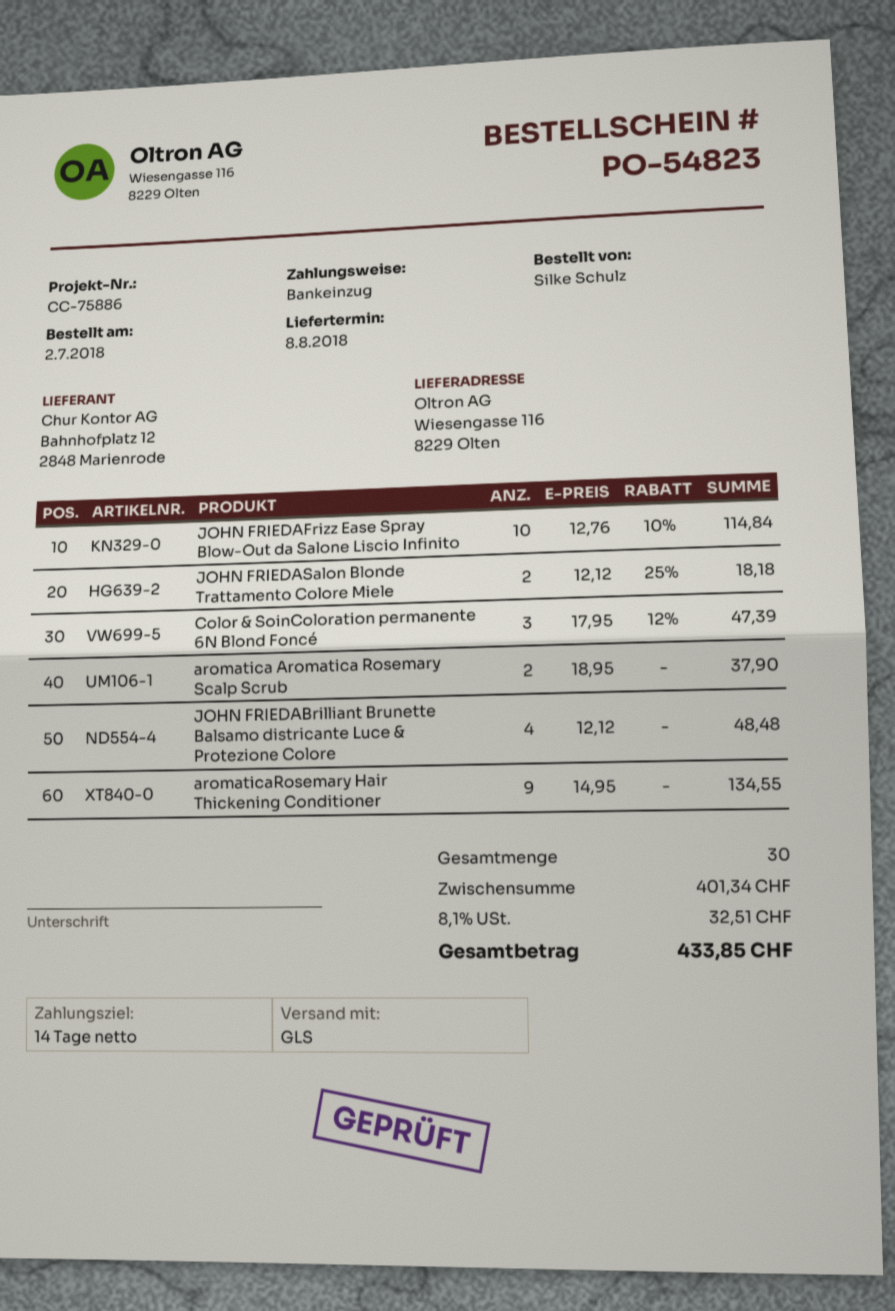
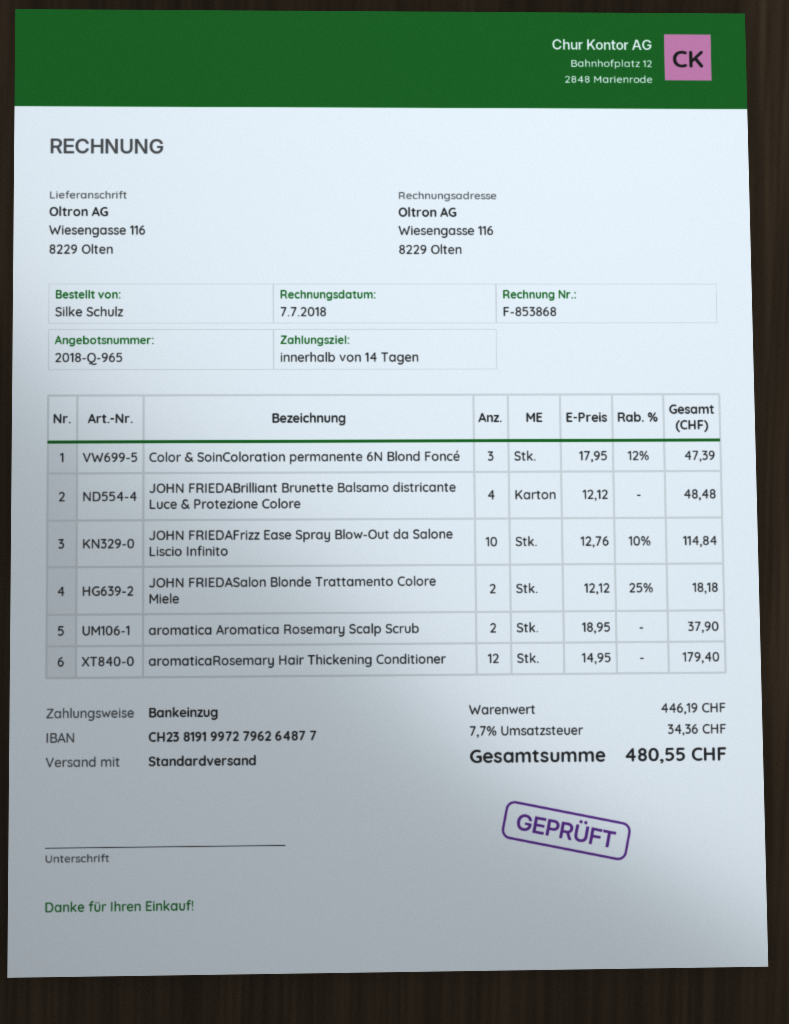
shipping method: GLS -> standard
aromaticaRosemary Hair Thickening Conditioner: 9 x 14.95 = 134.55 -> 12 x 14.95 = 179.40
subtotal: 401.34 -> 446.19
tax: 8.1% = 32.51 -> 7.7% = 34.36
total: 433.85 -> 480.55

